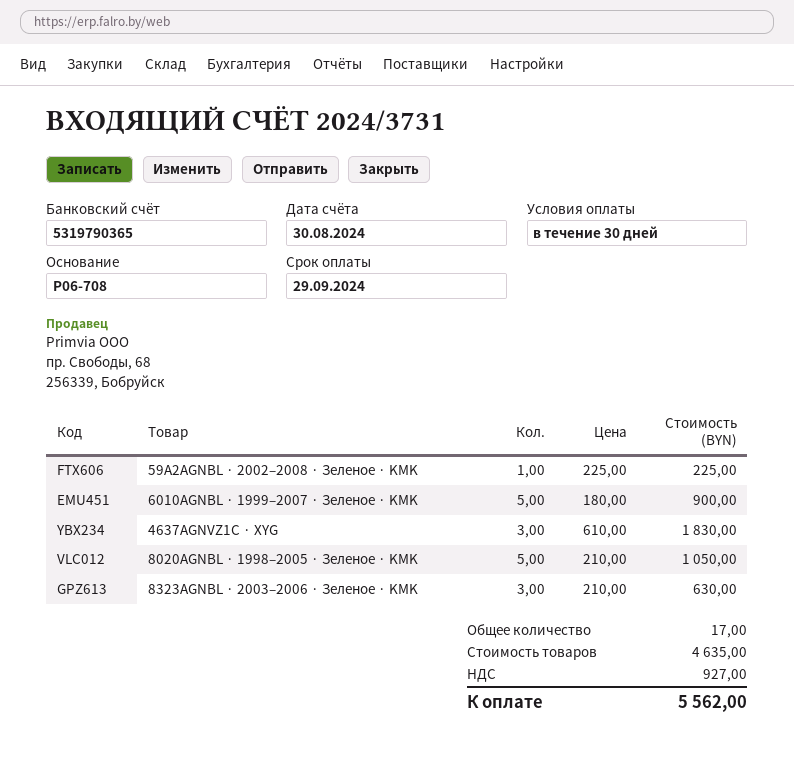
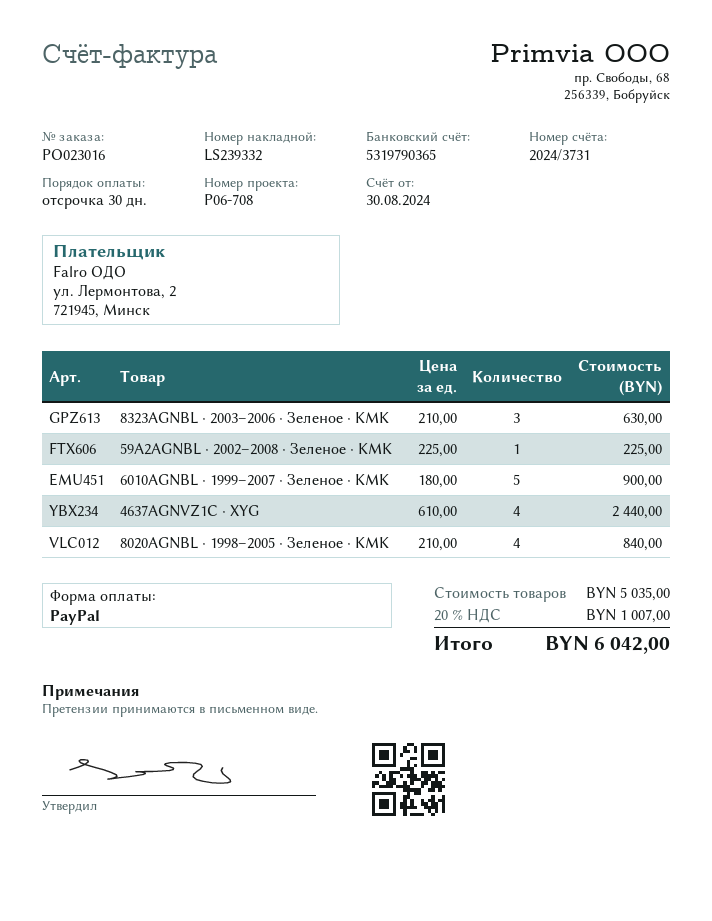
4637AGNVZ1C · XYG: 3 x 610.00 = 1830.00 -> 4 x 610.00 = 2440.00
8020AGNBL · 1998–2005 · Зеленое · KMK: 5 x 210.00 = 1050.00 -> 4 x 210.00 = 840.00
subtotal: 4635.00 -> 5035.00
tax: 927.00 -> 1007.00
total: 5562.00 -> 6042.00

